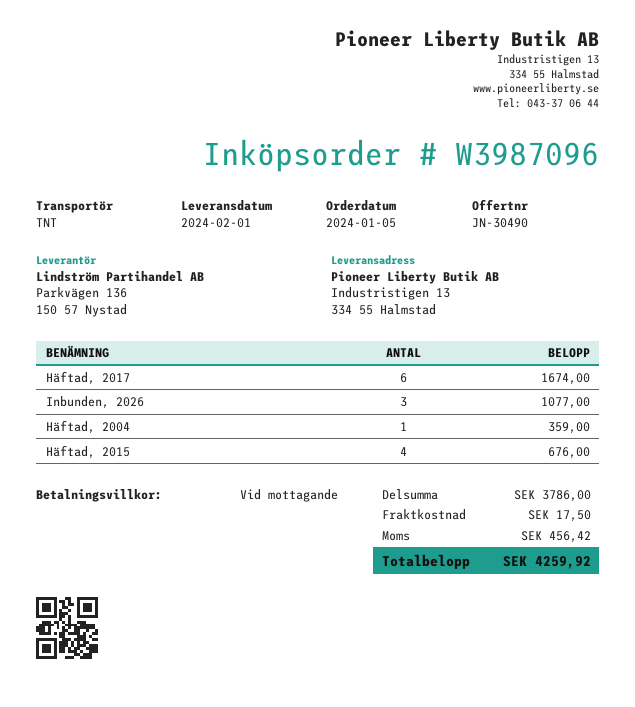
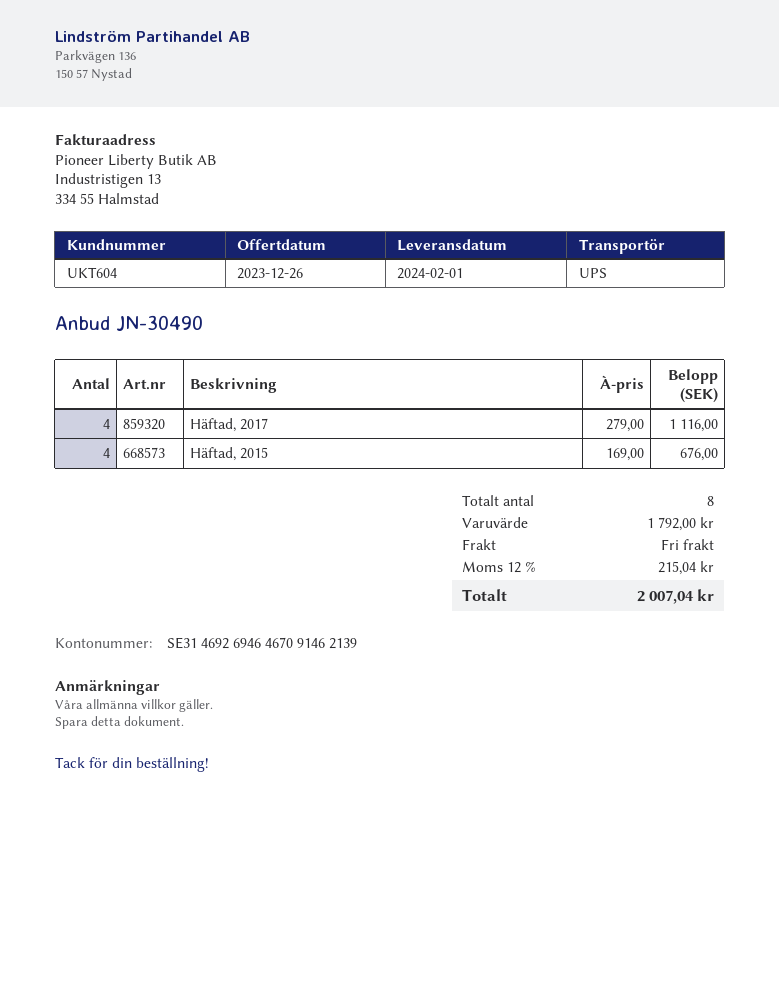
shipping method: TNT -> UPS
Häftad, 2017: 6 for 1674.00 -> 4 for 1116.00
Inbunden, 2026: 3 for 1077.00 -> none
Häftad, 2004: 1 for 359.00 -> none
subtotal: 3786.00 -> 1792.00
shipping: 17.50 -> 0.00
tax: 456.42 -> 215.04
total: 4259.92 -> 2007.04

